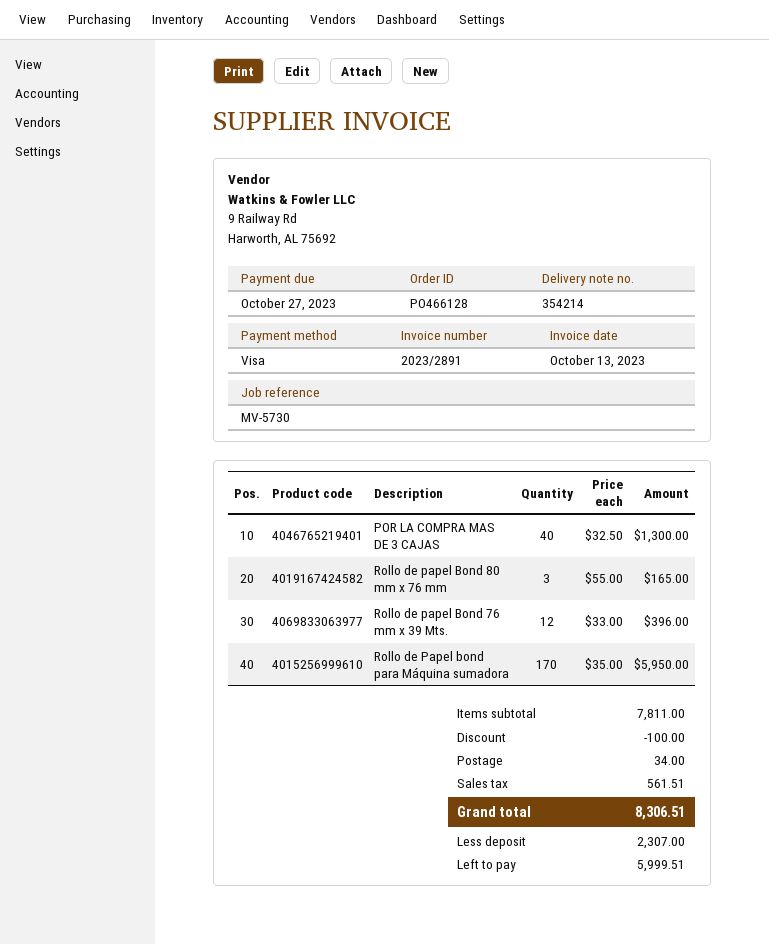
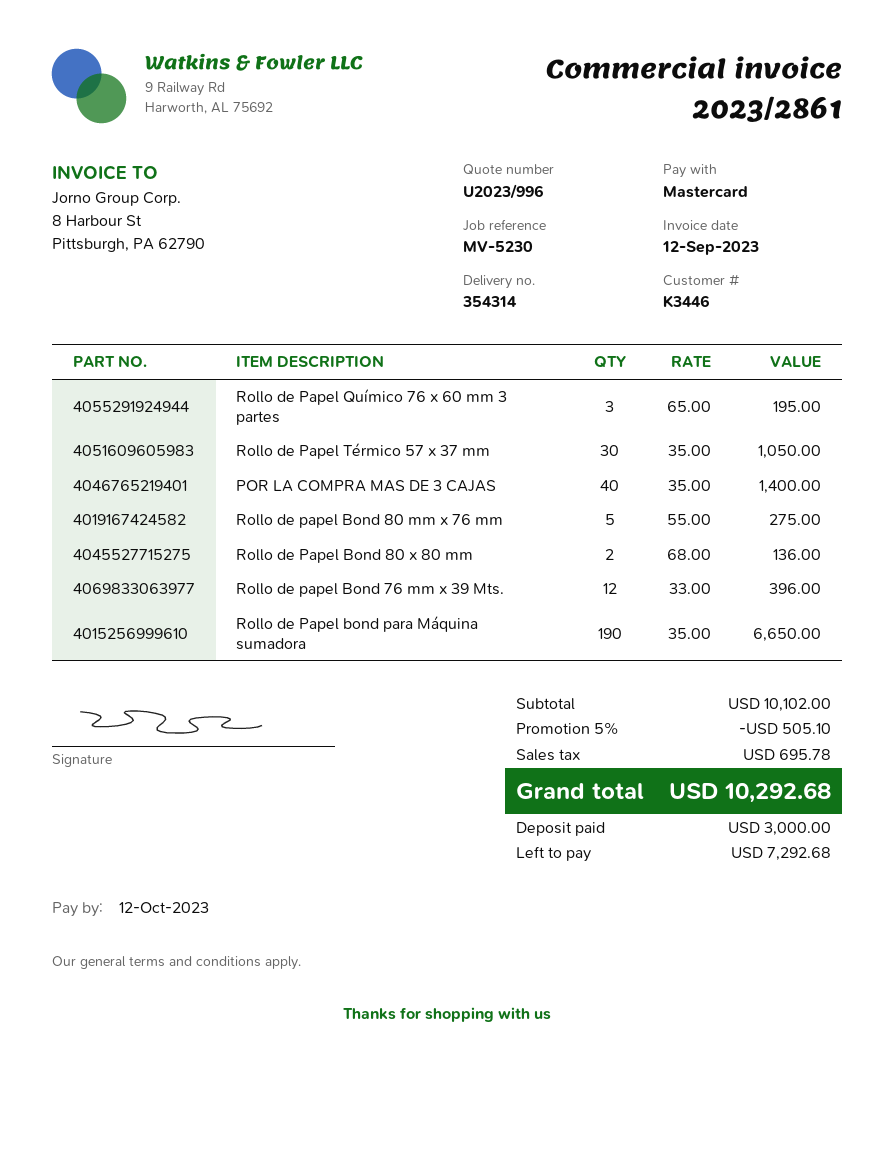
delivery note number: 354214 -> 354314
invoice number: 2023/2891 -> 2023/2861
invoice date: 2023-10-13 -> 2023-09-12
due date: 2023-10-27 -> 2023-10-12
reference: MV-5730 -> MV-5230
payment method: Visa -> Mastercard
POR LA COMPRA MAS DE 3 CAJAS: 40 x 32.50 = 1300.00 -> 40 x 35.00 = 1400.00
Rollo de papel Bond 80 mm x 76 mm: 3 x 55.00 = 165.00 -> 5 x 55.00 = 275.00
Rollo de Papel bond para Máquina sumadora: 170 x 35.00 = 5950.00 -> 190 x 35.00 = 6650.00
Rollo de Papel Químico 76 x 60 mm 3 partes: none -> 3 x 65.00 = 195.00
Rollo de Papel Térmico 57 x 37 mm: none -> 30 x 35.00 = 1050.00
Rollo de Papel Bond 80 x 80 mm: none -> 2 x 68.00 = 136.00
subtotal: 7811.00 -> 10102.00
discount: 100.00 -> 505.10
shipping: 34.00 -> none
tax: 561.51 -> 695.78
total: 8306.51 -> 10292.68
deposit: 2307.00 -> 3000.00
balance: 5999.51 -> 7292.68

